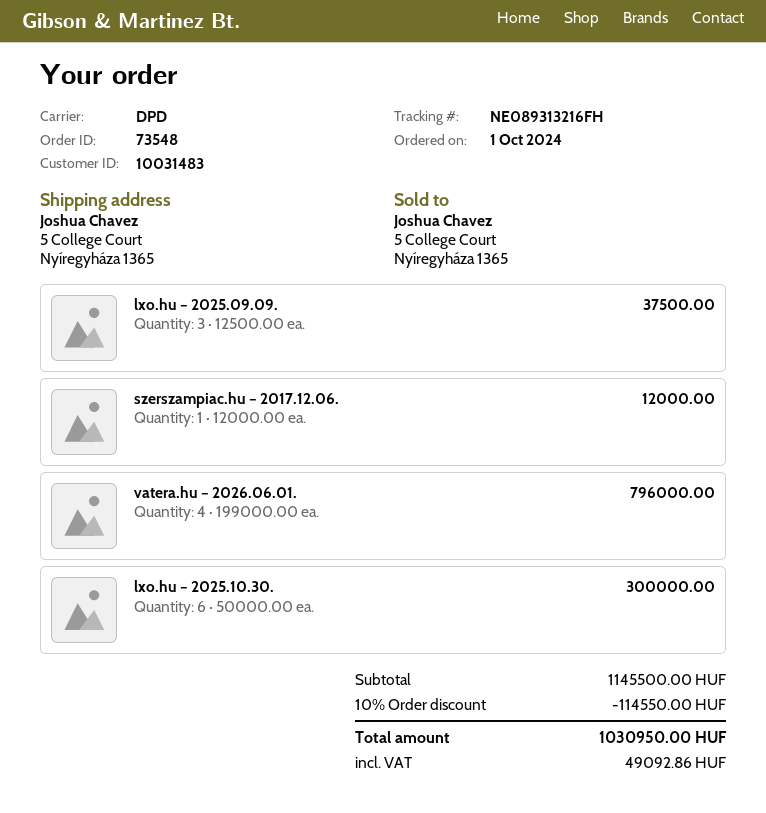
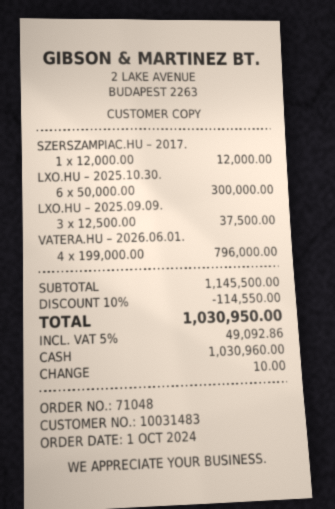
order number: 73548 -> 71048

